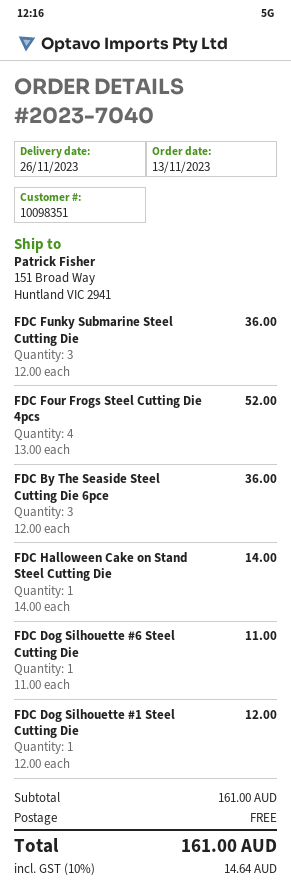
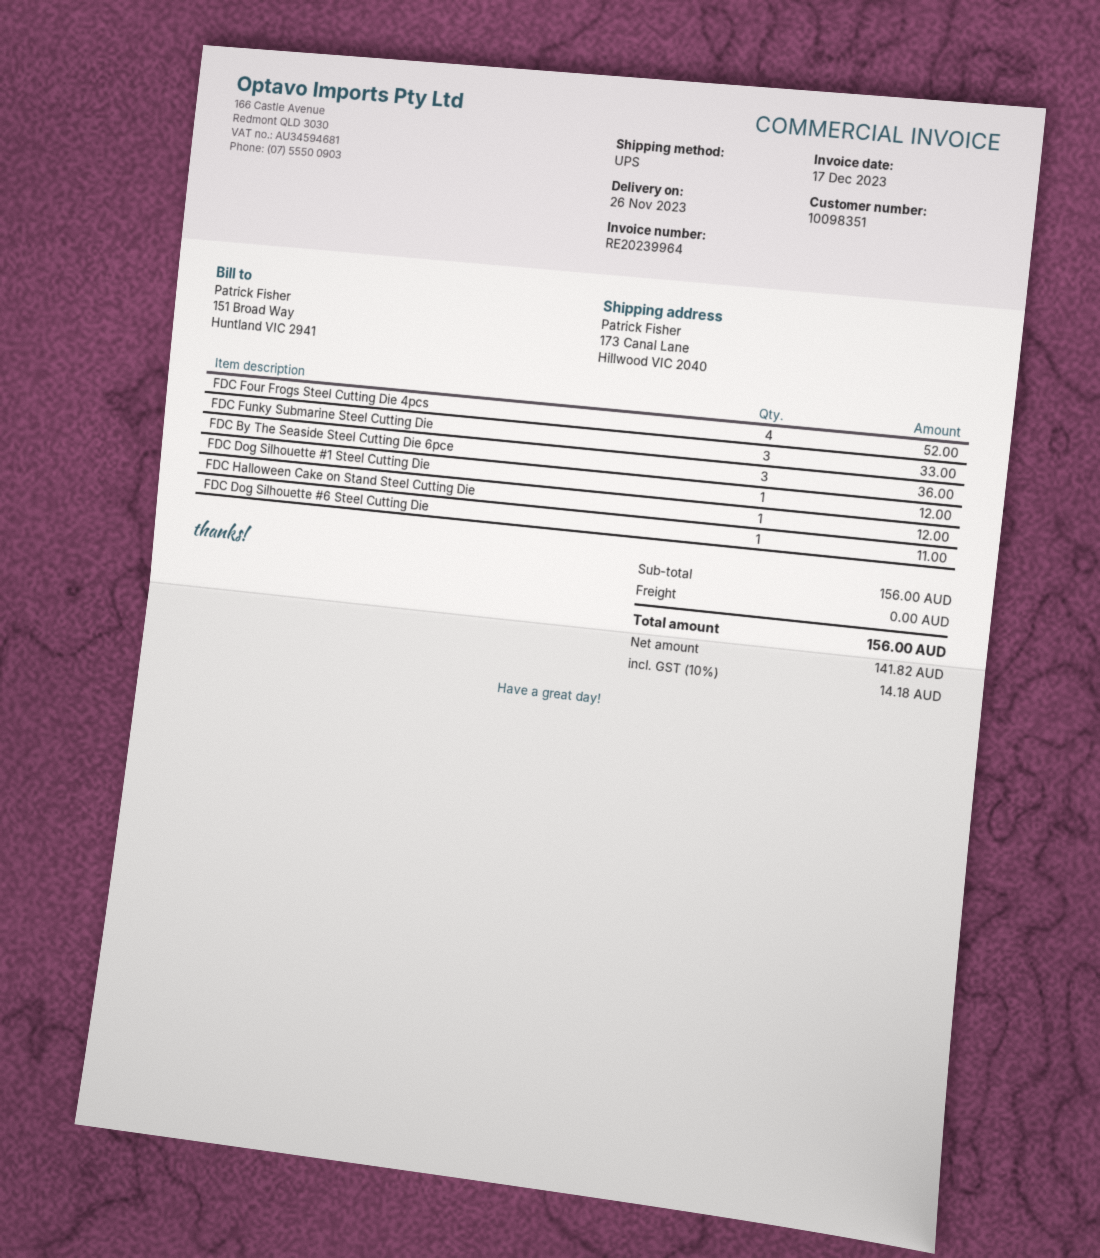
ship to: 151 Broad Way, Huntland VIC 2941 -> 173 Canal Lane, Hillwood VIC 2040
FDC Funky Submarine Steel Cutting Die: 3 for 36.00 -> 3 for 33.00
FDC Halloween Cake on Stand Steel Cutting Die: 1 for 14.00 -> 1 for 12.00
subtotal: 161.00 -> 156.00
tax: 10% = 14.64 -> 10% = 14.18
total: 161.00 -> 156.00

